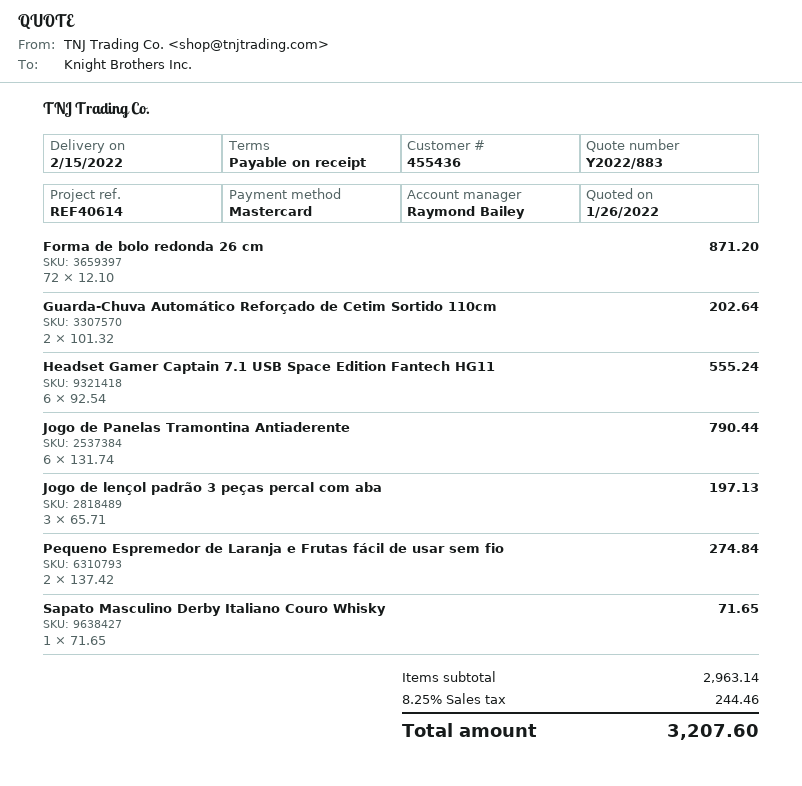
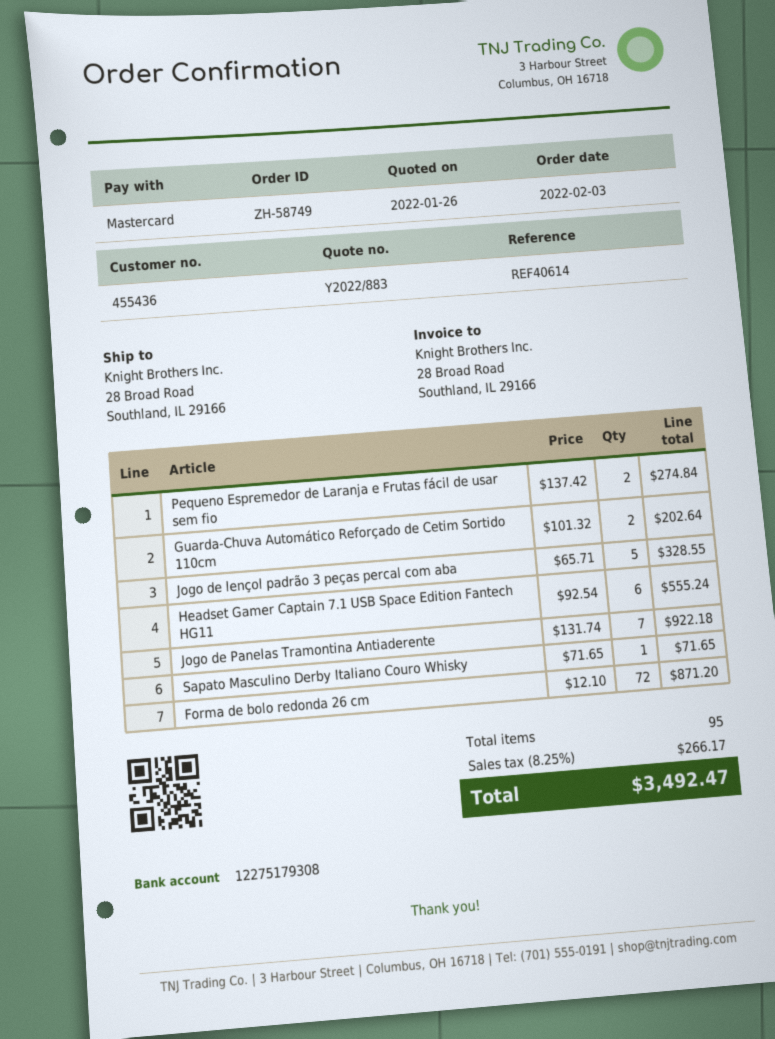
Jogo de Panelas Tramontina Antiaderente: 6 x 131.74 = 790.44 -> 7 x 131.74 = 922.18
Jogo de lençol padrão 3 peças percal com aba: 3 x 65.71 = 197.13 -> 5 x 65.71 = 328.55
tax: 8.25% = 244.46 -> 8.25% = 266.17
total: 3207.60 -> 3492.47

